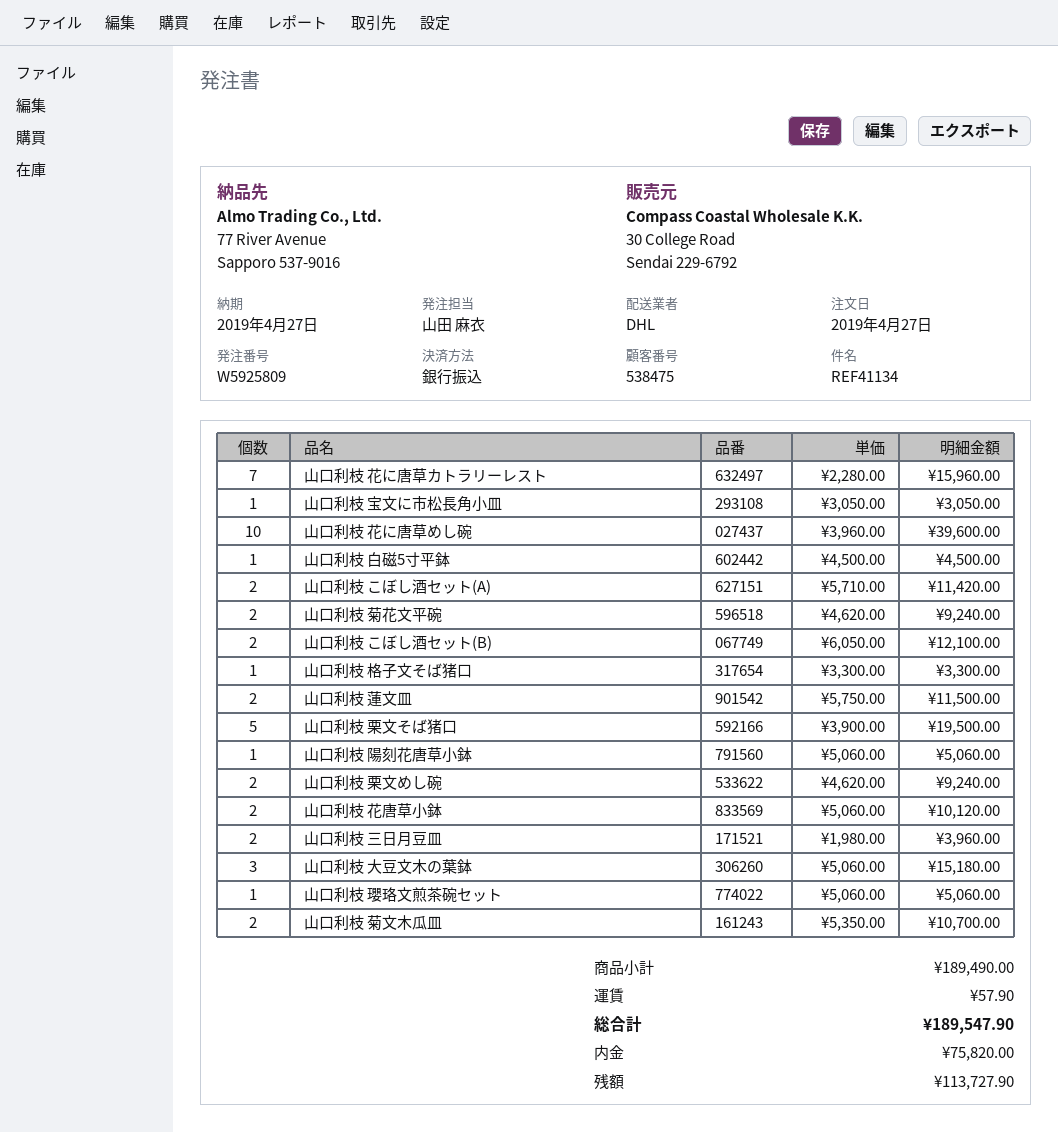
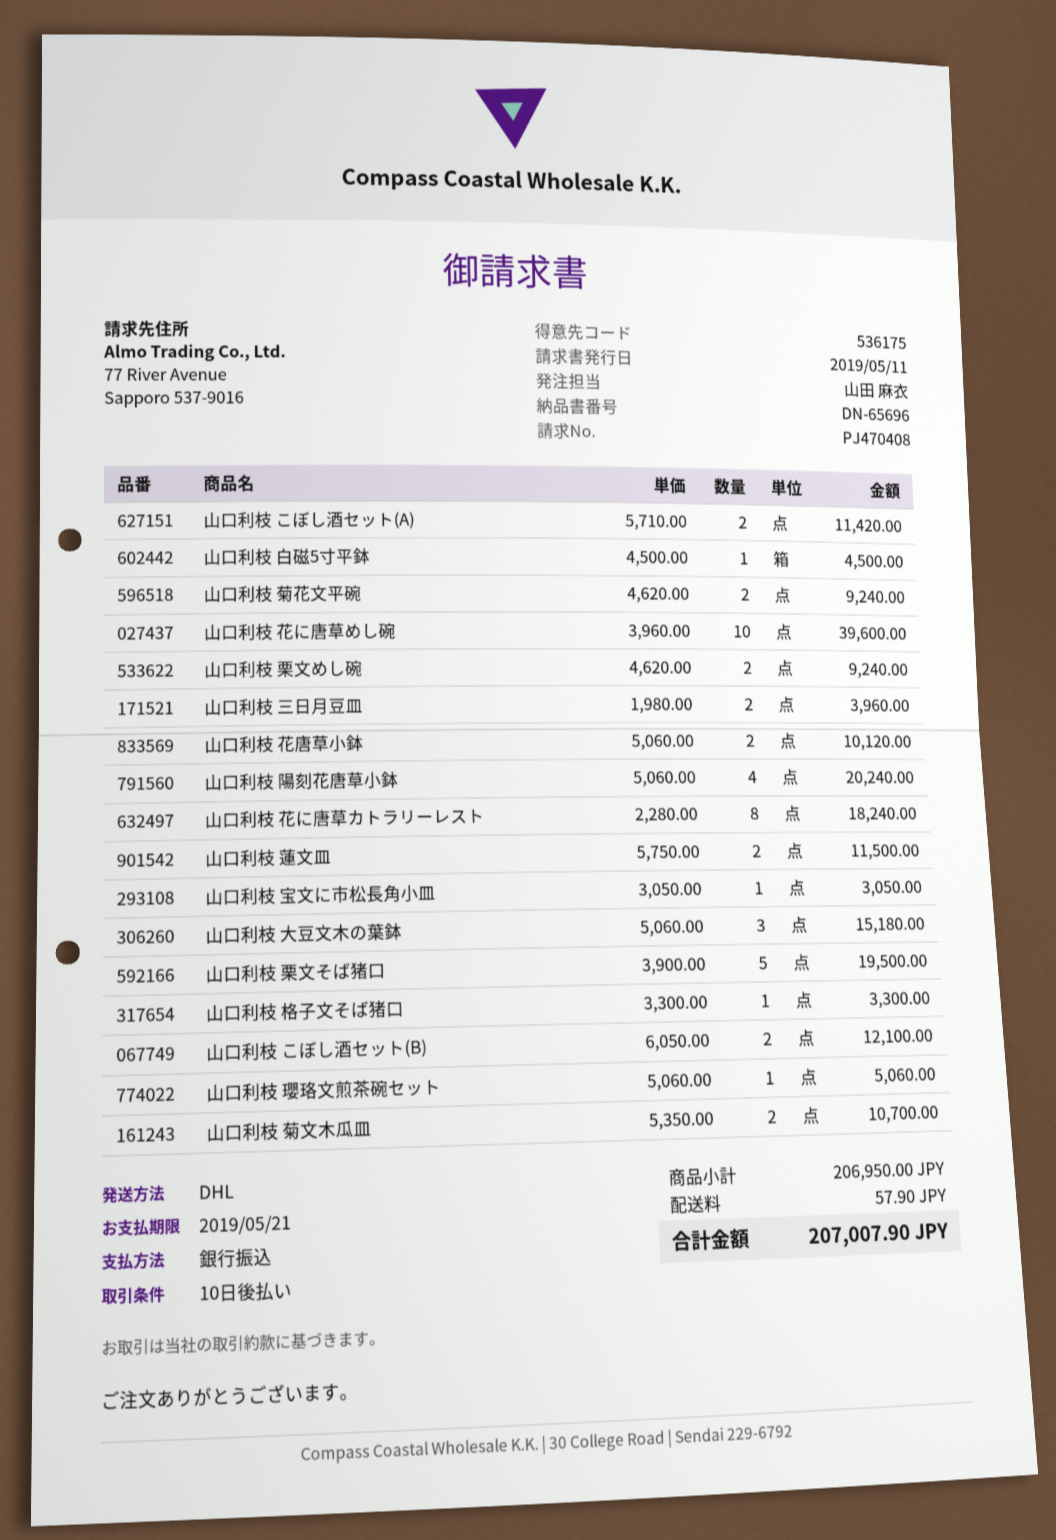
customer number: 538475 -> 536175
山口利枝 花に唐草カトラリーレスト: 7 x 2280.00 = 15960.00 -> 8 x 2280.00 = 18240.00
山口利枝 陽刻花唐草小鉢: 1 x 5060.00 = 5060.00 -> 4 x 5060.00 = 20240.00
subtotal: 189490.00 -> 206950.00
total: 189547.90 -> 207007.90

